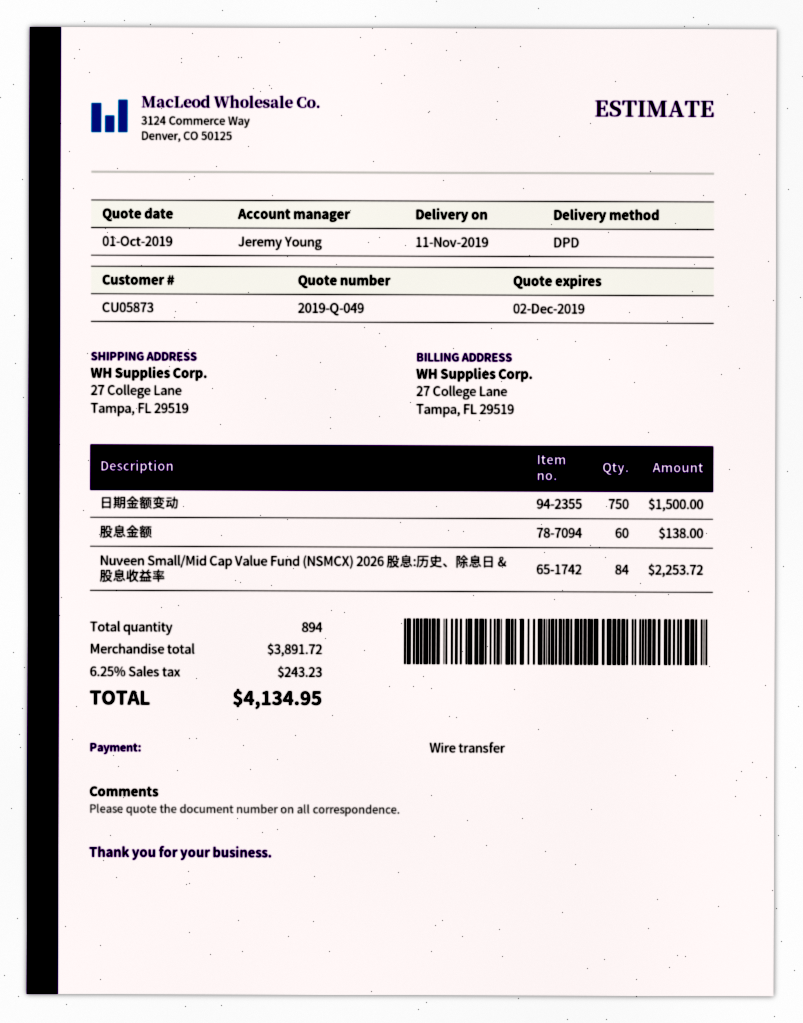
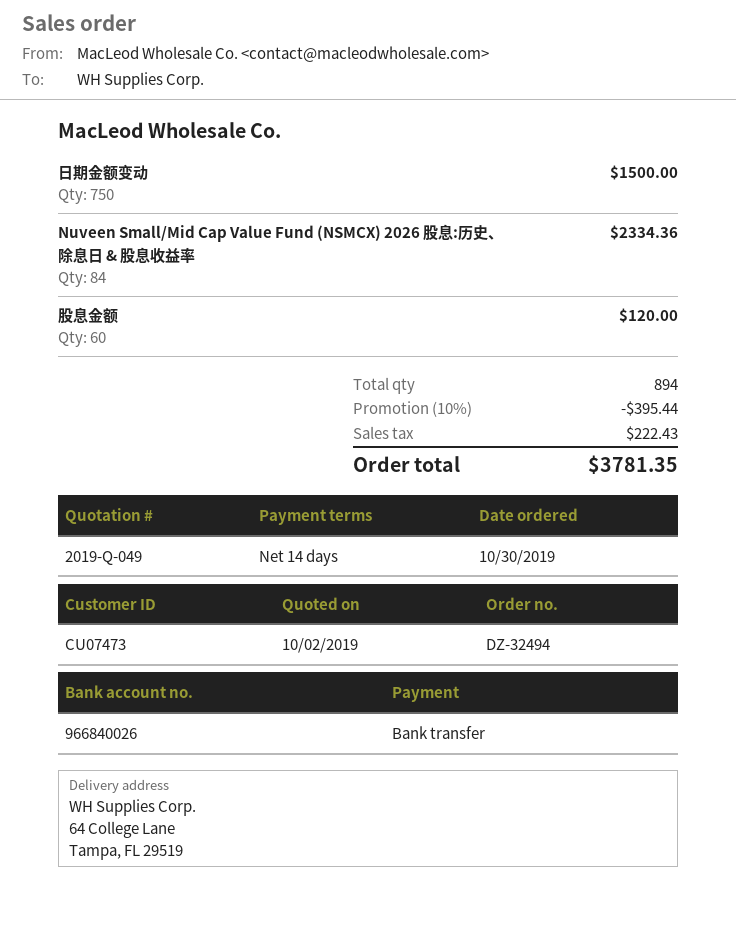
quote date: 2019-10-01 -> 2019-10-02
customer number: CU05873 -> CU07473
ship to: 27 College Lane, Tampa, FL 29519 -> 64 College Lane, Tampa, FL 29519
股息金额: 60 for 138.00 -> 60 for 120.00
Nuveen Small/Mid Cap Value Fund (NSMCX) 2026 股息:历史、除息日 & 股息收益率: 84 for 2253.72 -> 84 for 2334.36
discount: none -> 10% = 395.44
tax: 243.23 -> 222.43
total: 4134.95 -> 3781.35

